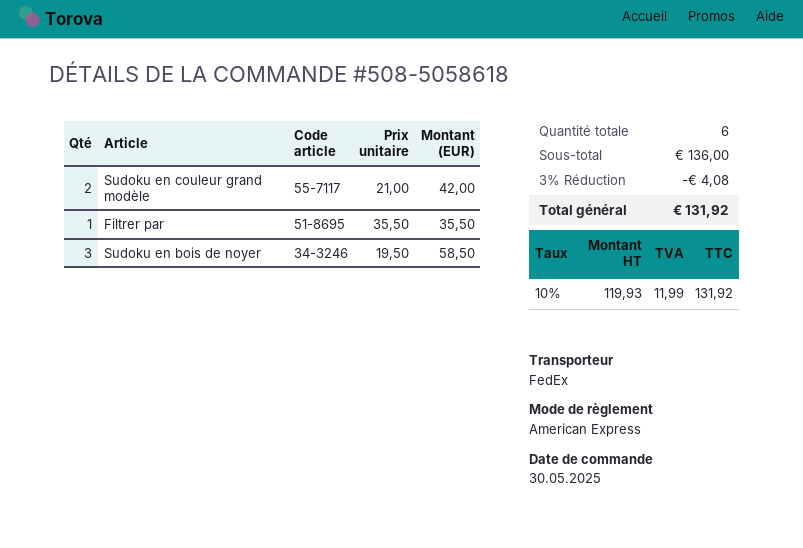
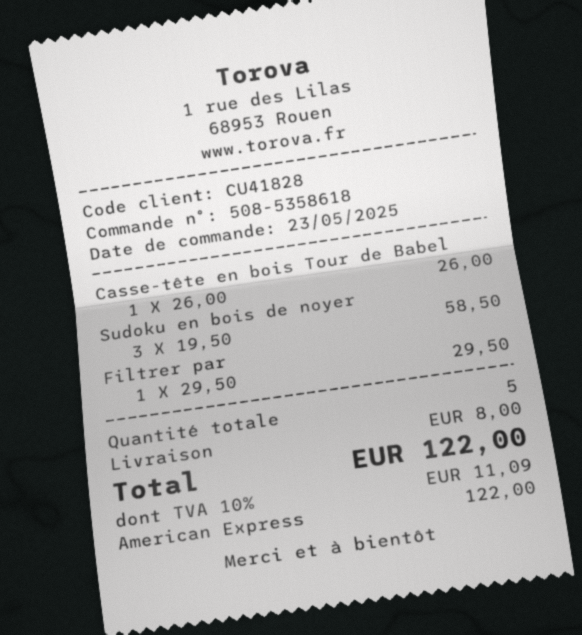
order number: 508-5058618 -> 508-5358618
order date: 2025-05-30 -> 2025-05-23
Sudoku en couleur grand modèle: 2 x 21.00 = 42.00 -> none
Filtrer par: 1 x 35.50 = 35.50 -> 1 x 29.50 = 29.50
Casse-tête en bois Tour de Babel: none -> 1 x 26.00 = 26.00
total quantity: 6 -> 5
discount: 3% = 4.08 -> none
shipping: none -> 8.00
tax: 10% = 11.99 -> 10% = 11.09
total: 131.92 -> 122.00

